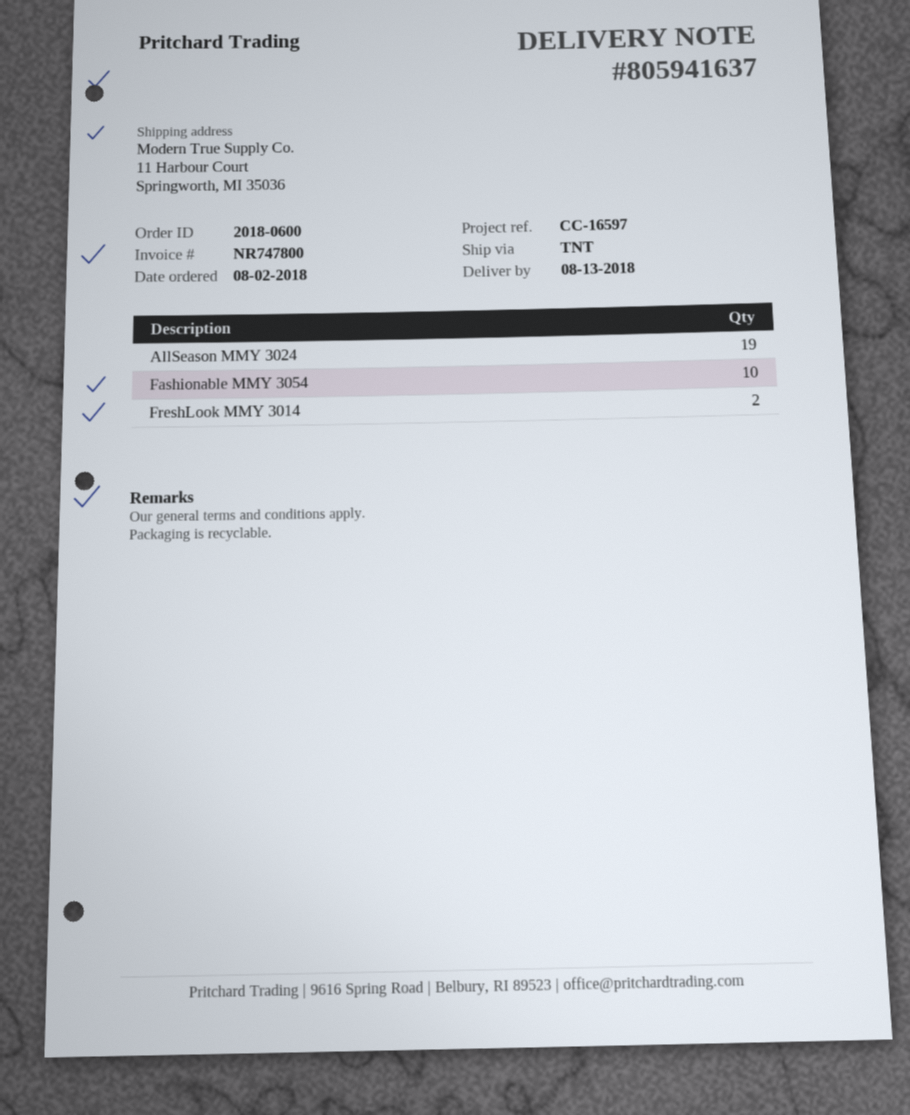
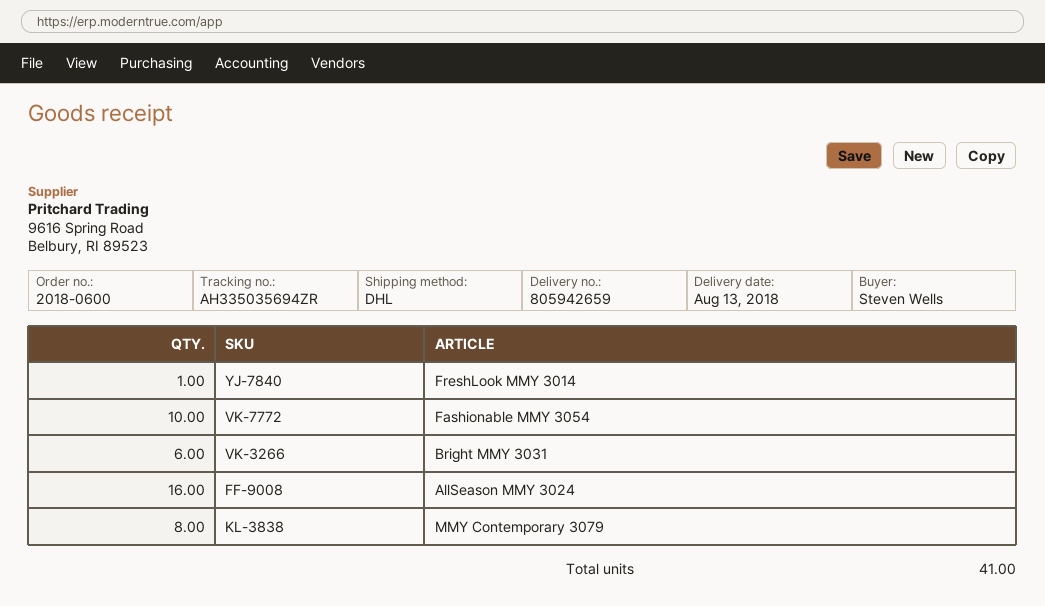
delivery note number: 805941637 -> 805942659
shipping method: TNT -> DHL
AllSeason MMY 3024: 19 -> 16
FreshLook MMY 3014: 2 -> 1
Bright MMY 3031: none -> 6
MMY Contemporary 3079: none -> 8

